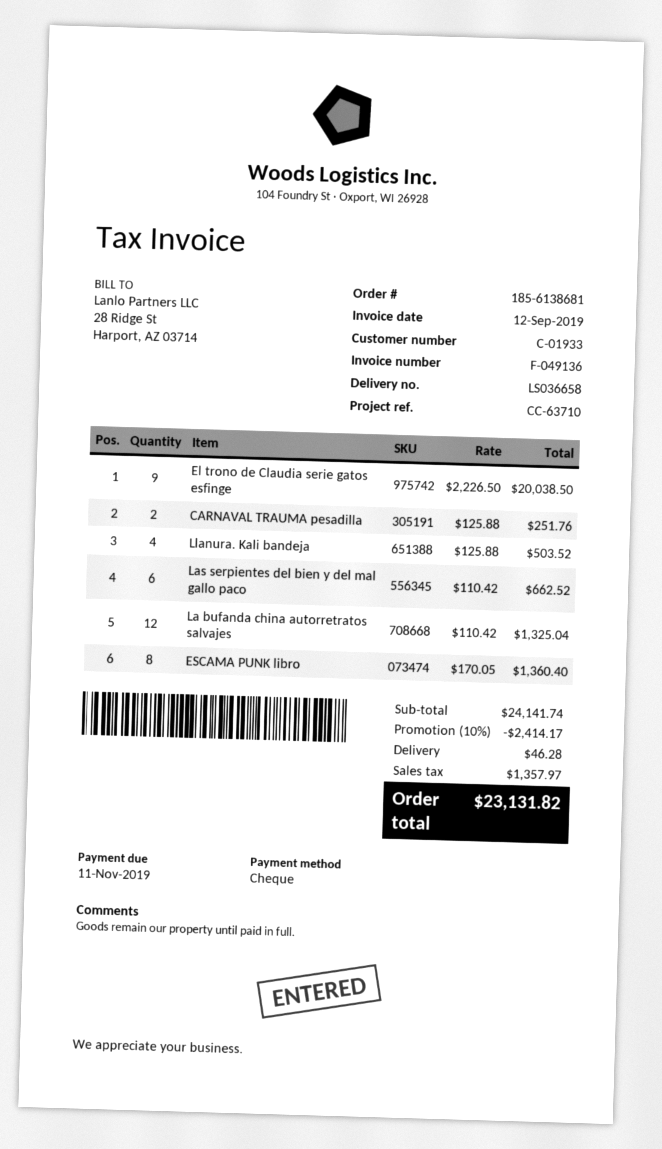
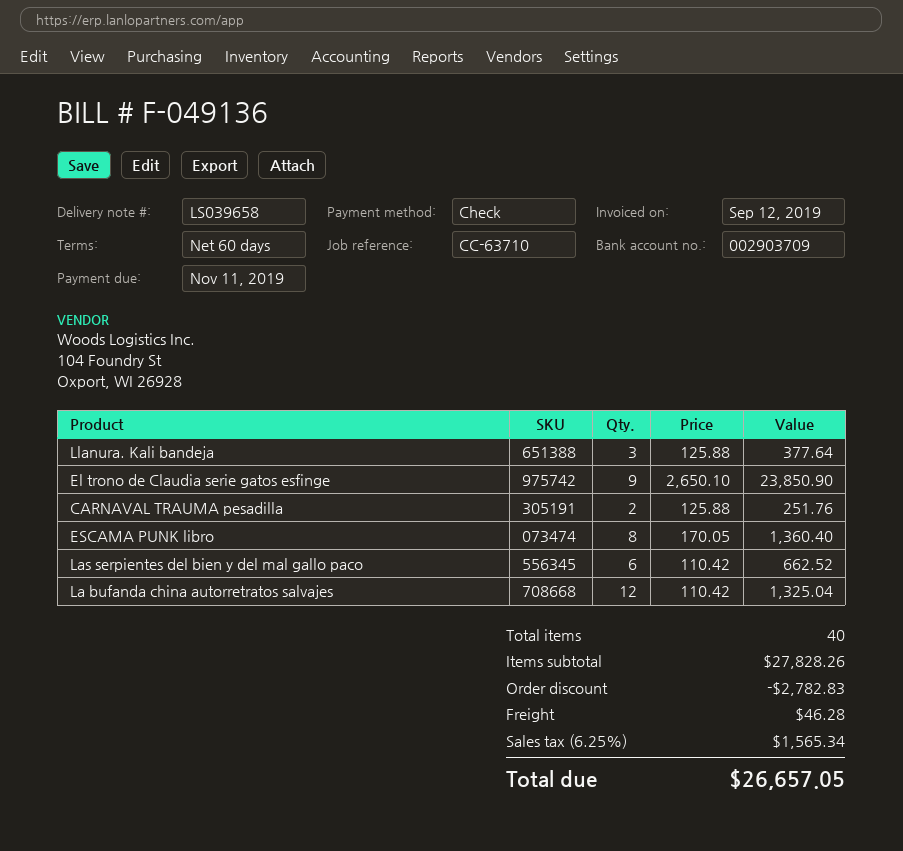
delivery note number: LS036658 -> LS039658
El trono de Claudia serie gatos esfinge: 9 x 2226.50 = 20038.50 -> 9 x 2650.10 = 23850.90
Llanura. Kali bandeja: 4 x 125.88 = 503.52 -> 3 x 125.88 = 377.64
subtotal: 24141.74 -> 27828.26
discount: 2414.17 -> 2782.83
tax: 1357.97 -> 1565.34
total: 23131.82 -> 26657.05

